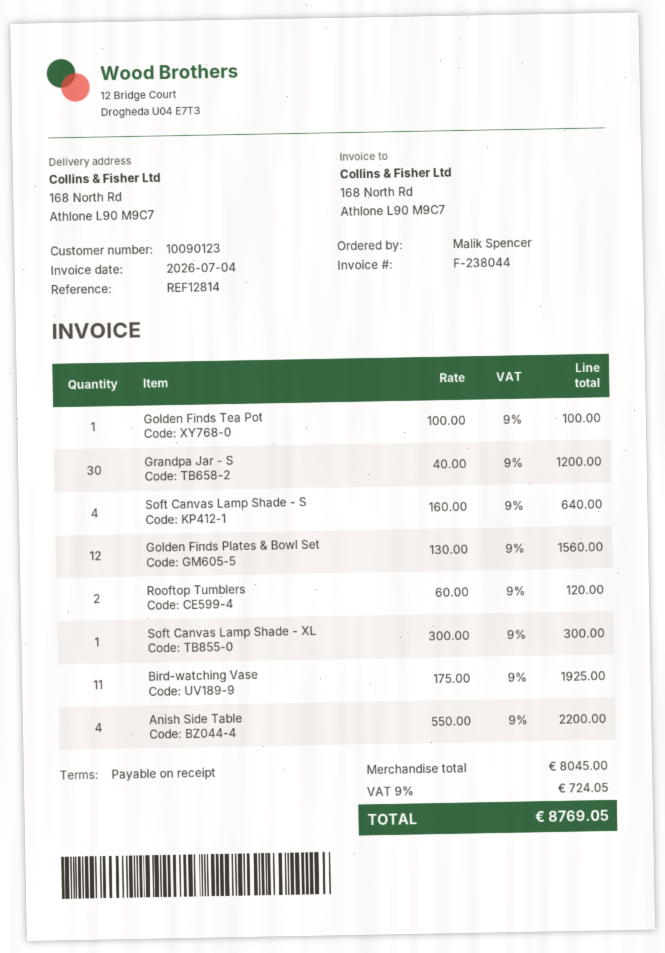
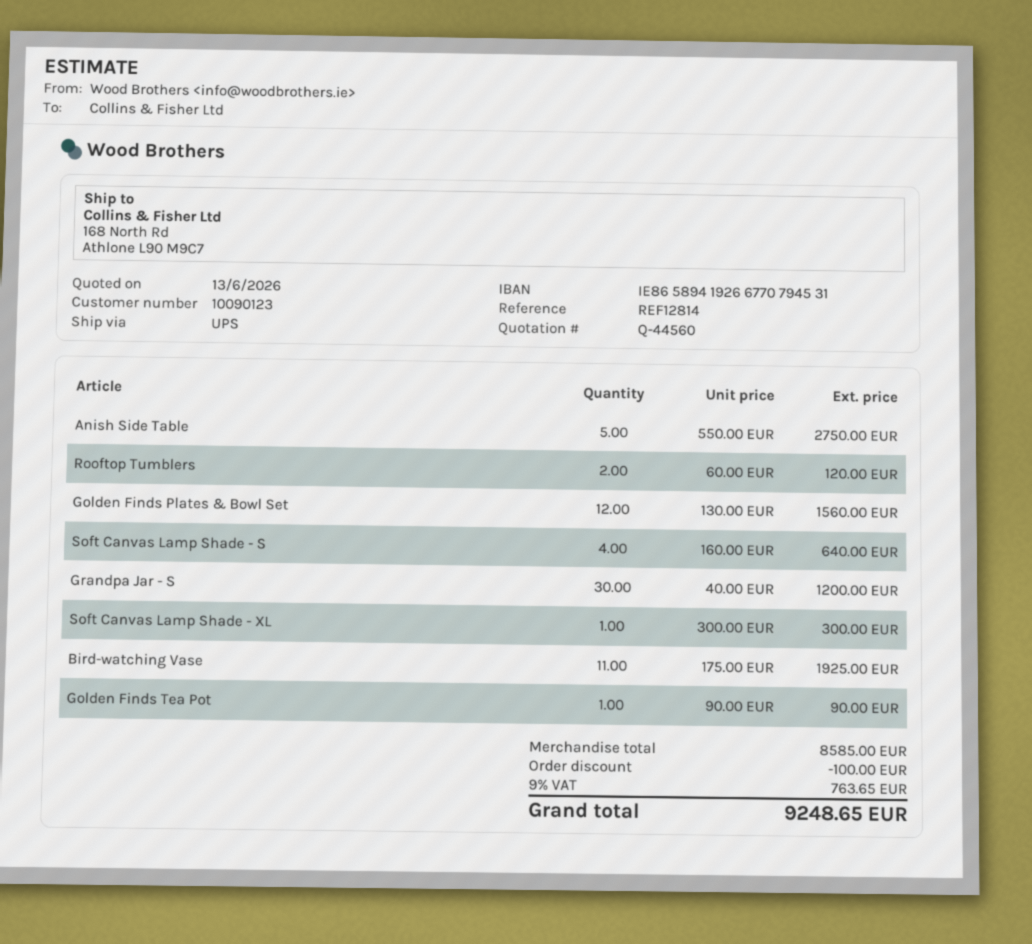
Golden Finds Tea Pot: 1 x 100.00 = 100.00 -> 1 x 90.00 = 90.00
Anish Side Table: 4 x 550.00 = 2200.00 -> 5 x 550.00 = 2750.00
subtotal: 8045.00 -> 8585.00
discount: none -> 100.00
tax: 9% = 724.05 -> 9% = 763.65
total: 8769.05 -> 9248.65

